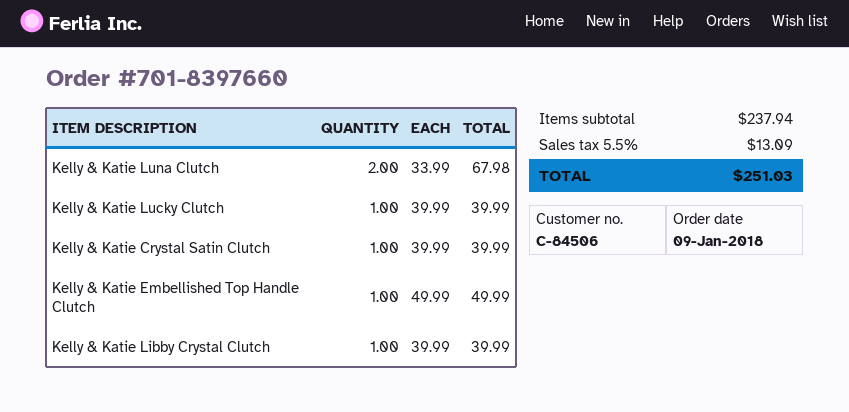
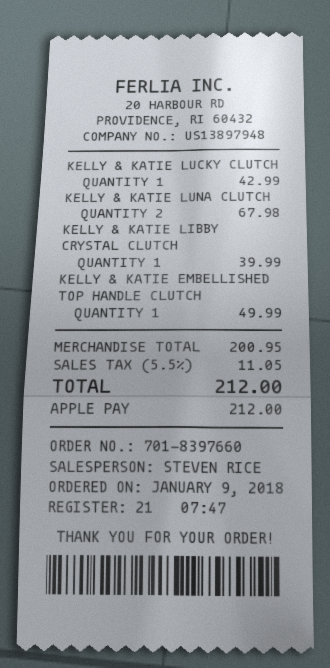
Kelly & Katie Lucky Clutch: 1 for 39.99 -> 1 for 42.99
Kelly & Katie Crystal Satin Clutch: 1 for 39.99 -> none
subtotal: 237.94 -> 200.95
tax: 5.5% = 13.09 -> 5.5% = 11.05
total: 251.03 -> 212.00

